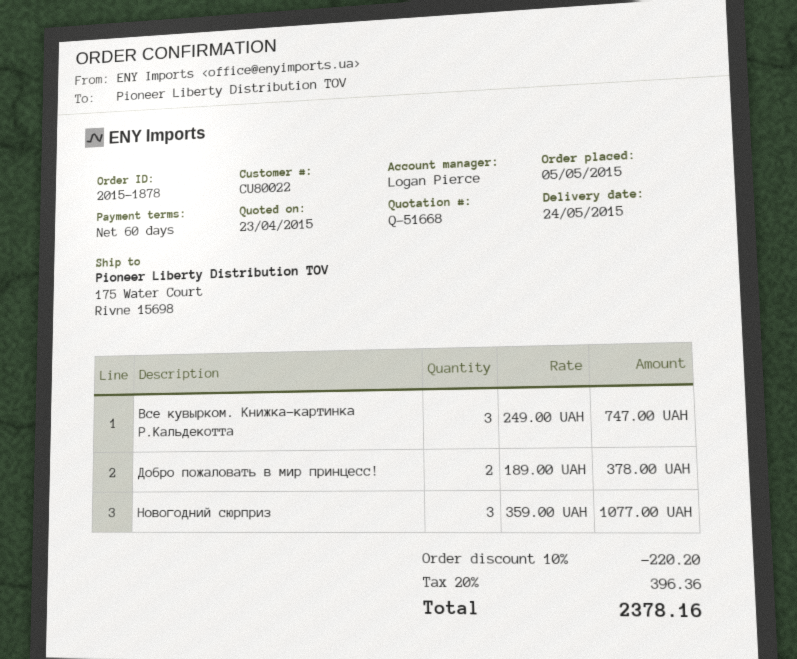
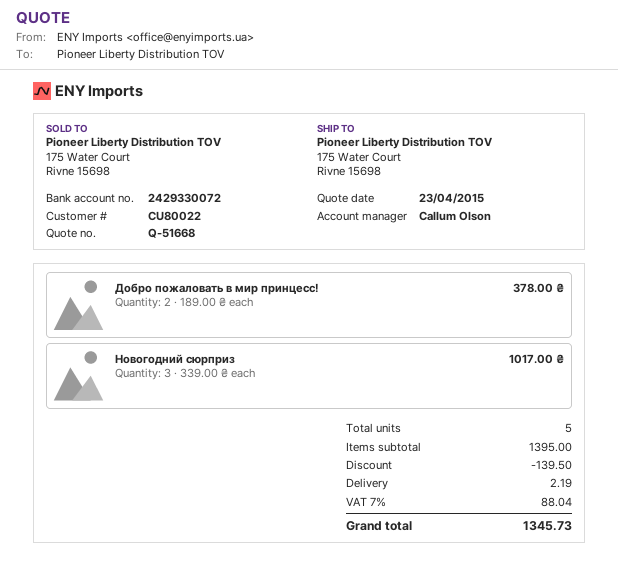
sales rep: Logan Pierce -> Callum Olson
Все кувырком. Книжка-картинка Р.Кальдекотта: 3 x 249.00 = 747.00 -> none
Новогодний сюрприз: 3 x 359.00 = 1077.00 -> 3 x 339.00 = 1017.00
discount: 220.20 -> 139.50
shipping: none -> 2.19
tax: 20% = 396.36 -> 7% = 88.04
total: 2378.16 -> 1345.73

